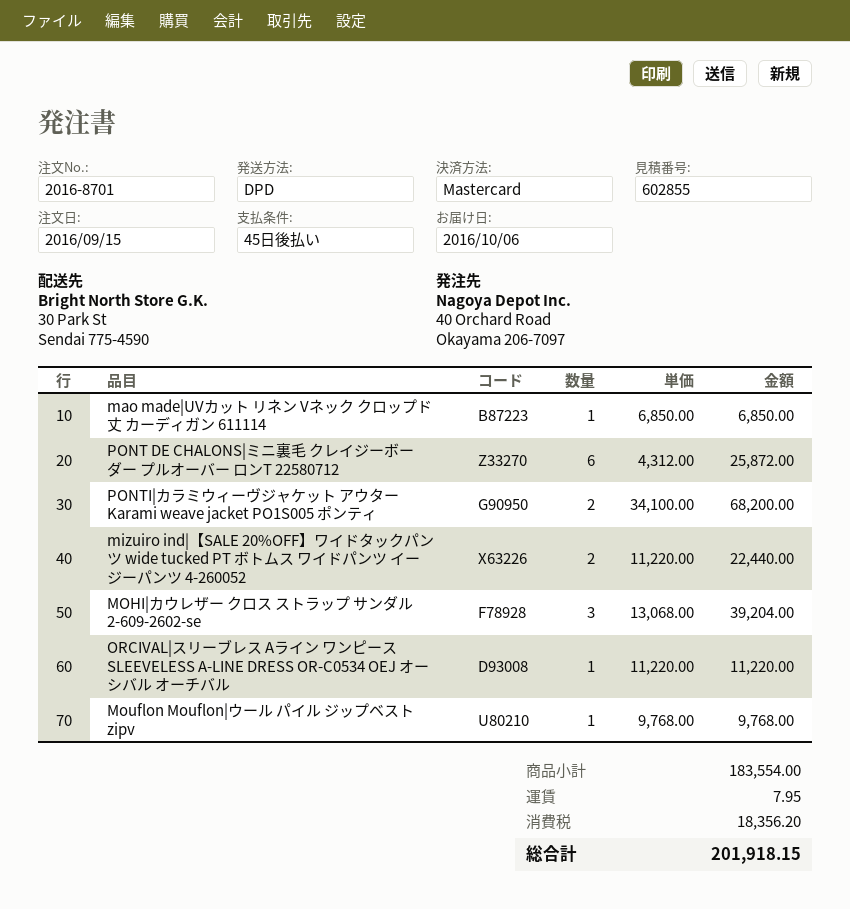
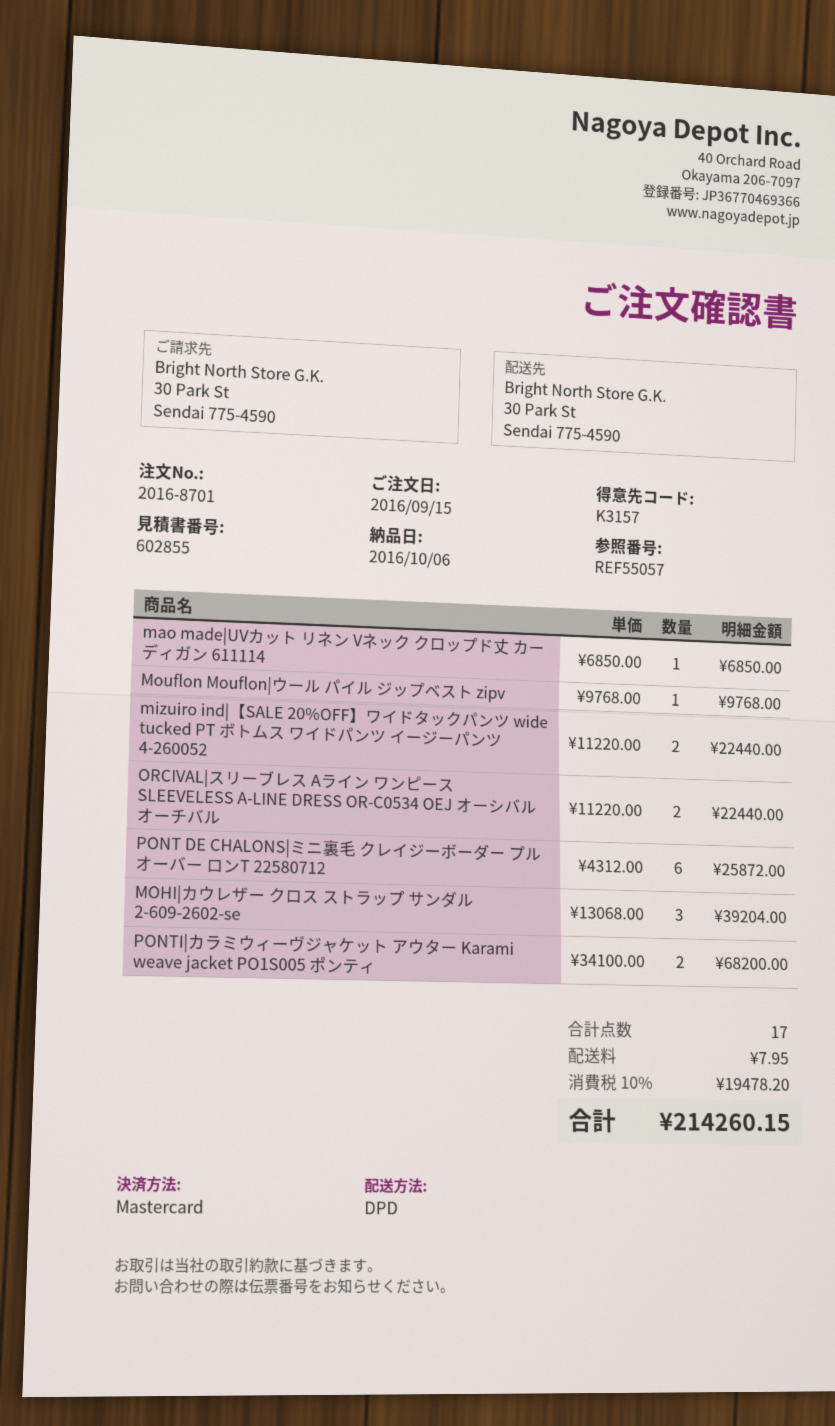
ORCIVAL|スリーブレス Aライン ワンピース SLEEVELESS A-LINE DRESS OR-C0534 OEJ オーシバル オーチバル: 1 x 11220.00 = 11220.00 -> 2 x 11220.00 = 22440.00
tax: 18356.20 -> 19478.20
total: 201918.15 -> 214260.15

